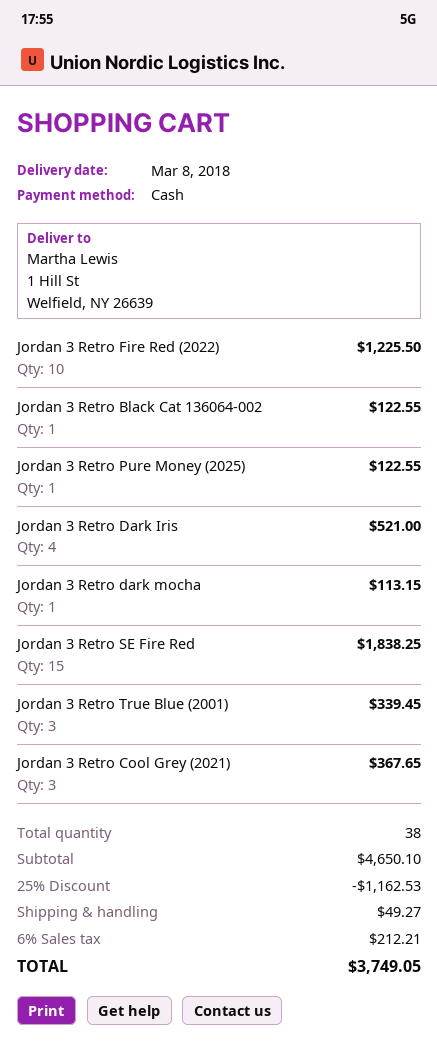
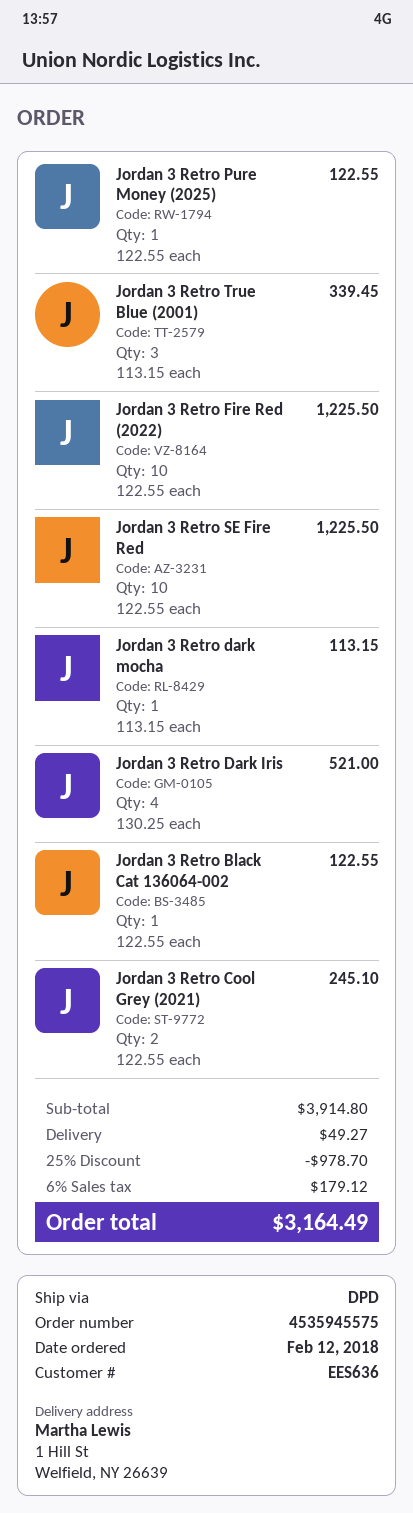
Jordan 3 Retro SE Fire Red: 15 for 1838.25 -> 10 for 1225.50
Jordan 3 Retro Cool Grey (2021): 3 for 367.65 -> 2 for 245.10
subtotal: 4650.10 -> 3914.80
discount: 25% = 1162.53 -> 25% = 978.70
tax: 6% = 212.21 -> 6% = 179.12
total: 3749.05 -> 3164.49

